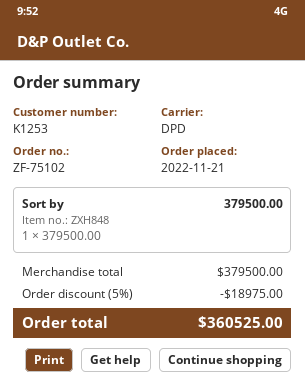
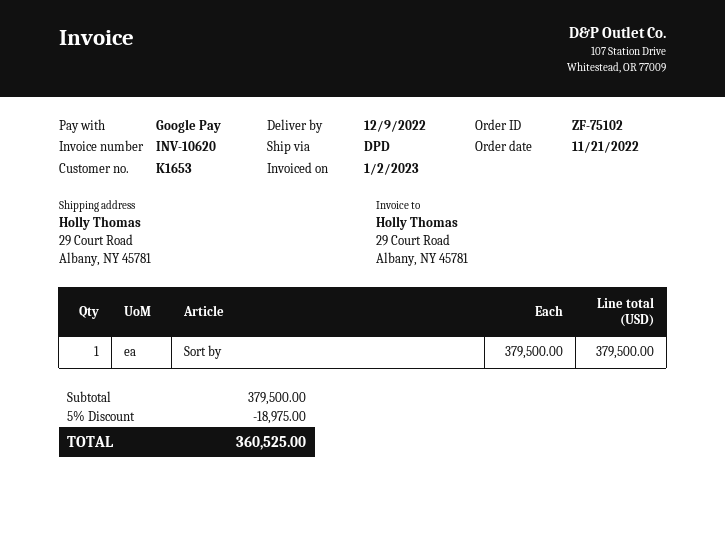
customer number: K1253 -> K1653

